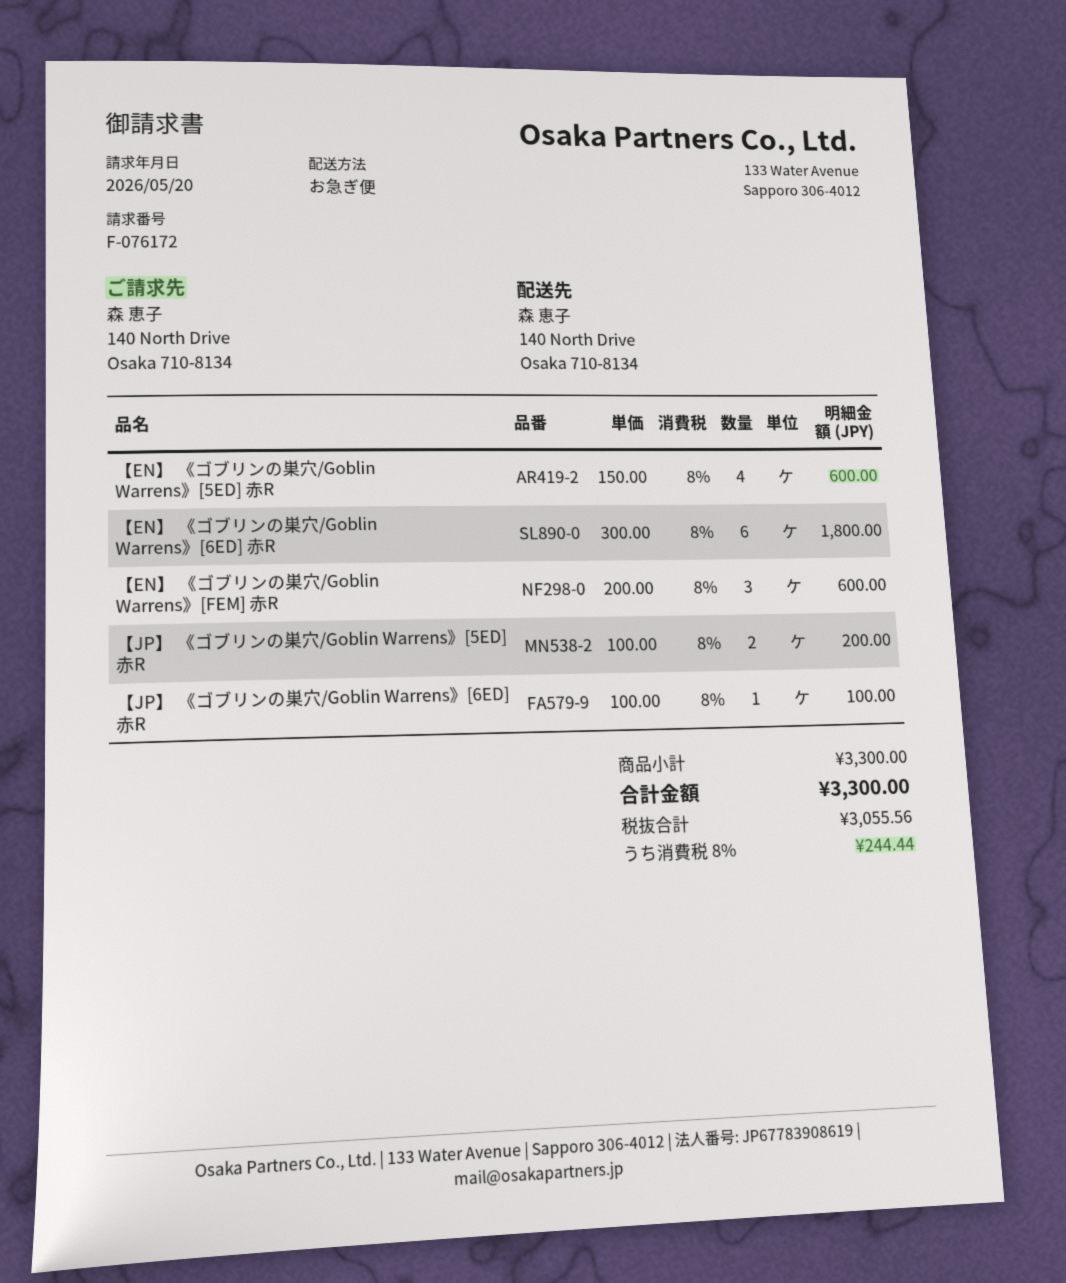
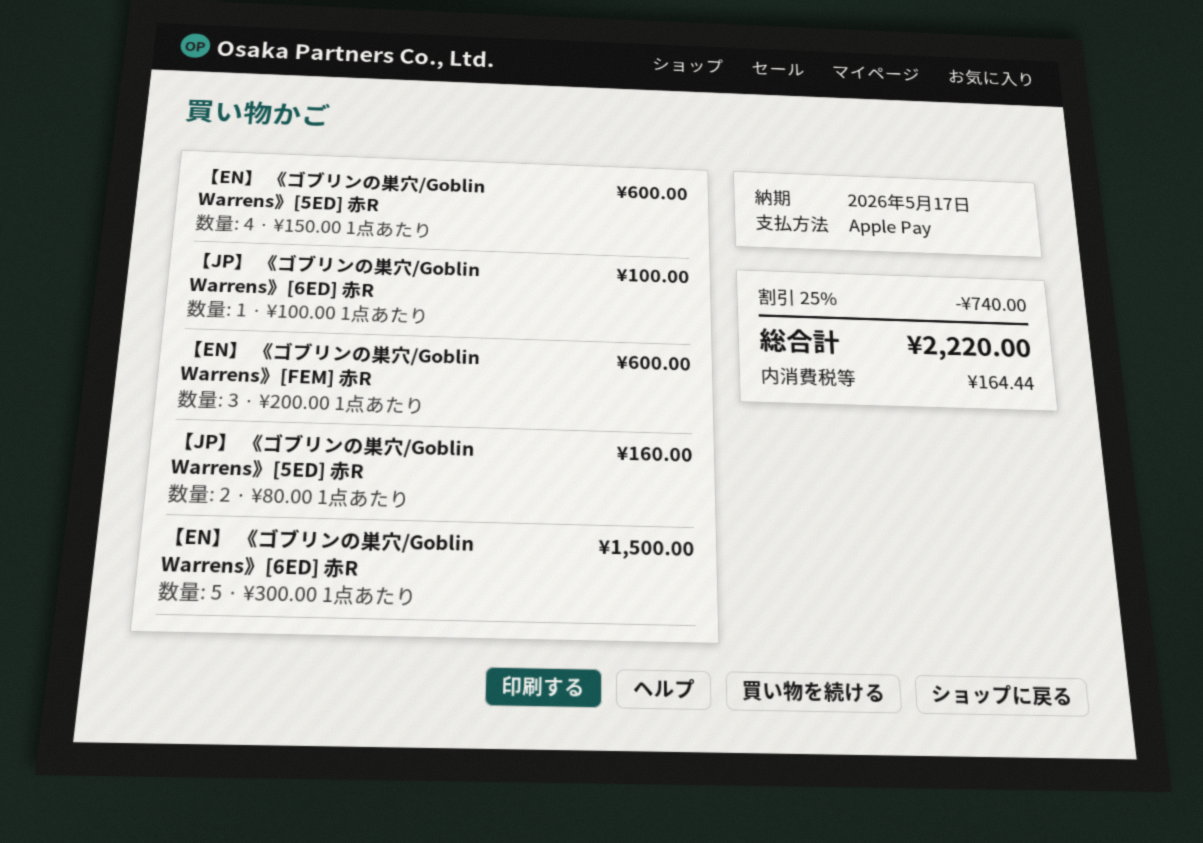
【EN】 《ゴブリンの巣穴/Goblin Warrens》[6ED] 赤R: 6 x 300.00 = 1800.00 -> 5 x 300.00 = 1500.00
【JP】 《ゴブリンの巣穴/Goblin Warrens》[5ED] 赤R: 2 x 100.00 = 200.00 -> 2 x 80.00 = 160.00
discount: none -> 25% = 740.00
tax: 244.44 -> 164.44
total: 3300.00 -> 2220.00

